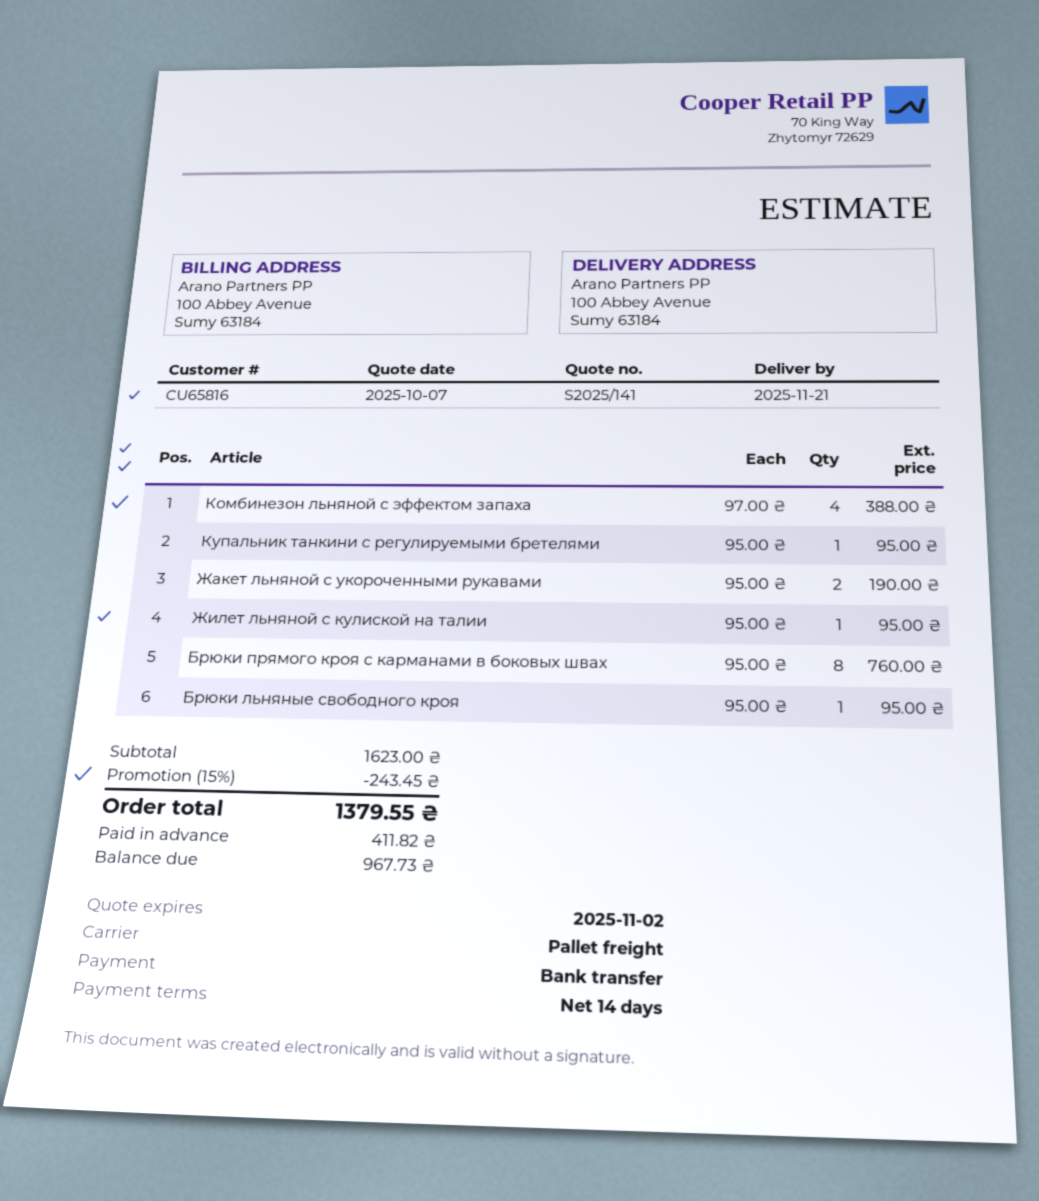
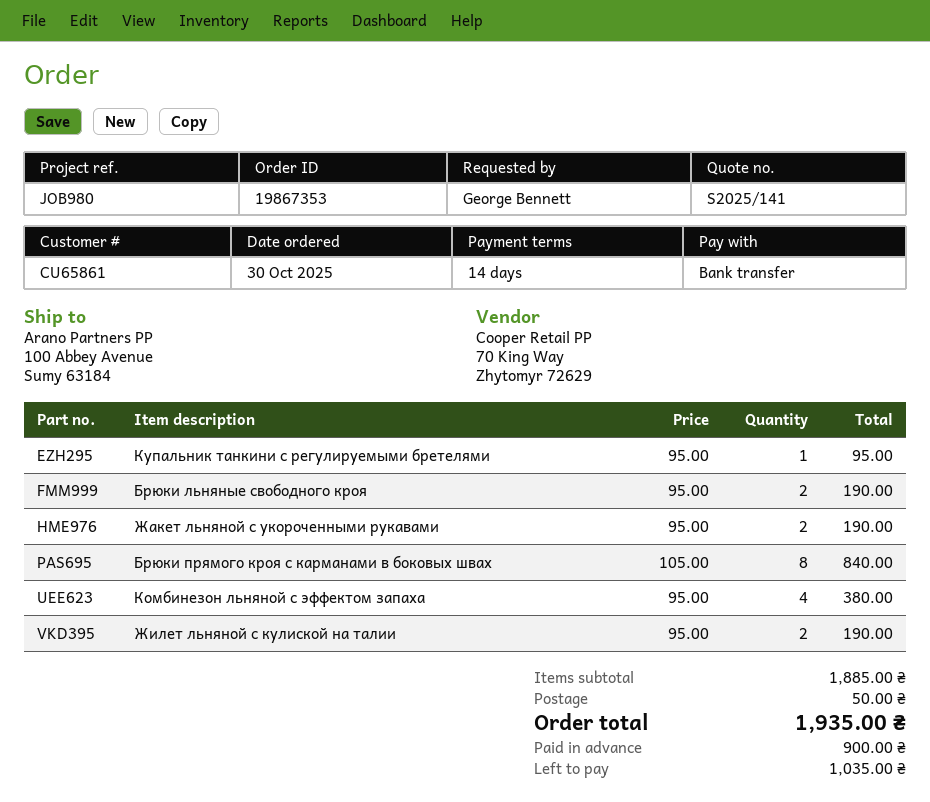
customer number: CU65816 -> CU65861
Комбинезон льняной с эффектом запаха: 4 x 97.00 = 388.00 -> 4 x 95.00 = 380.00
Жилет льняной с кулиской на талии: 1 x 95.00 = 95.00 -> 2 x 95.00 = 190.00
Брюки прямого кроя с карманами в боковых швах: 8 x 95.00 = 760.00 -> 8 x 105.00 = 840.00
Брюки льняные свободного кроя: 1 x 95.00 = 95.00 -> 2 x 95.00 = 190.00
subtotal: 1623.00 -> 1885.00
discount: 15% = 243.45 -> none
shipping: none -> 50.00
total: 1379.55 -> 1935.00
deposit: 411.82 -> 900.00
balance: 967.73 -> 1035.00

